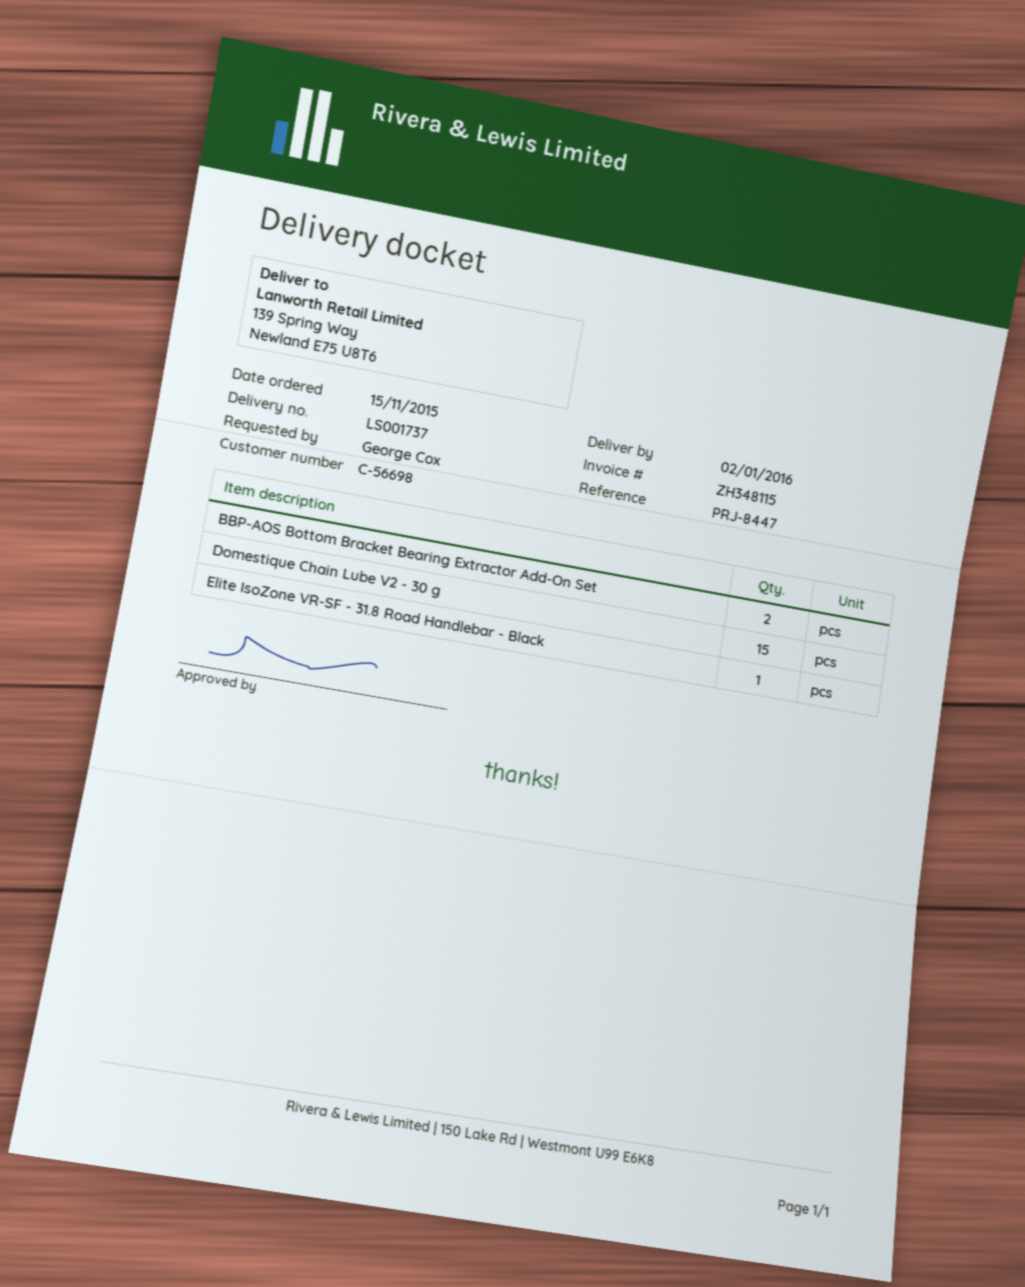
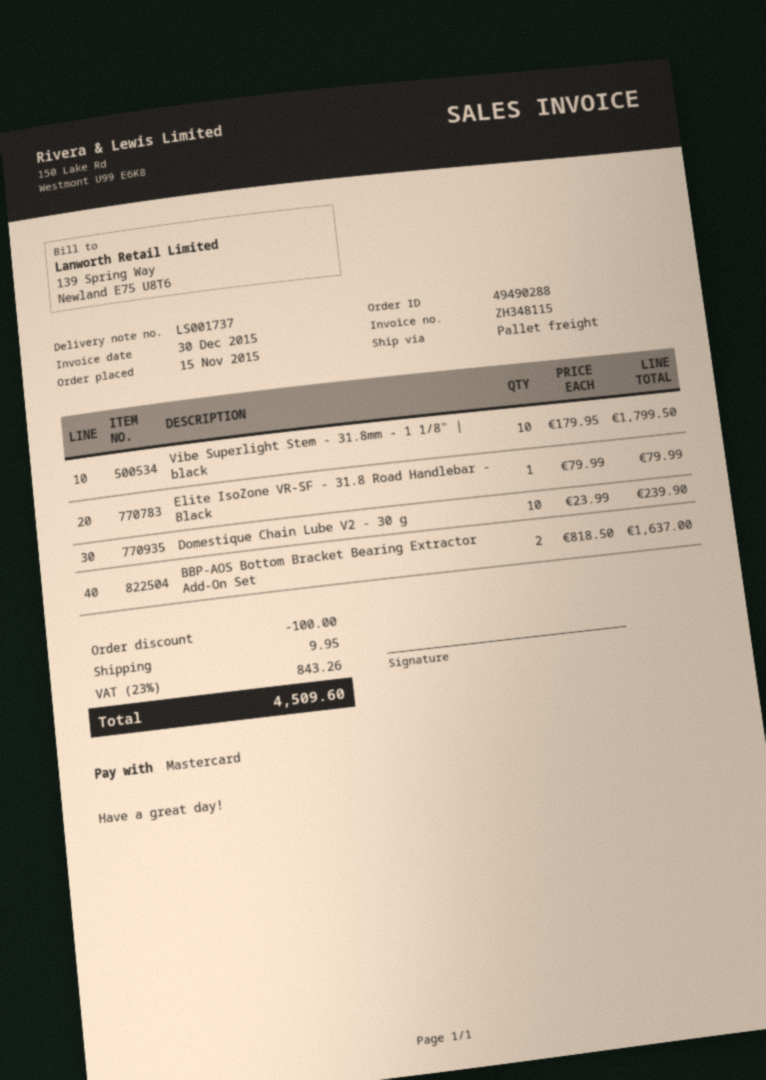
Domestique Chain Lube V2 - 30 g: 15 -> 10
Vibe Superlight Stem - 31.8mm - 1 1/8" | black: none -> 10

